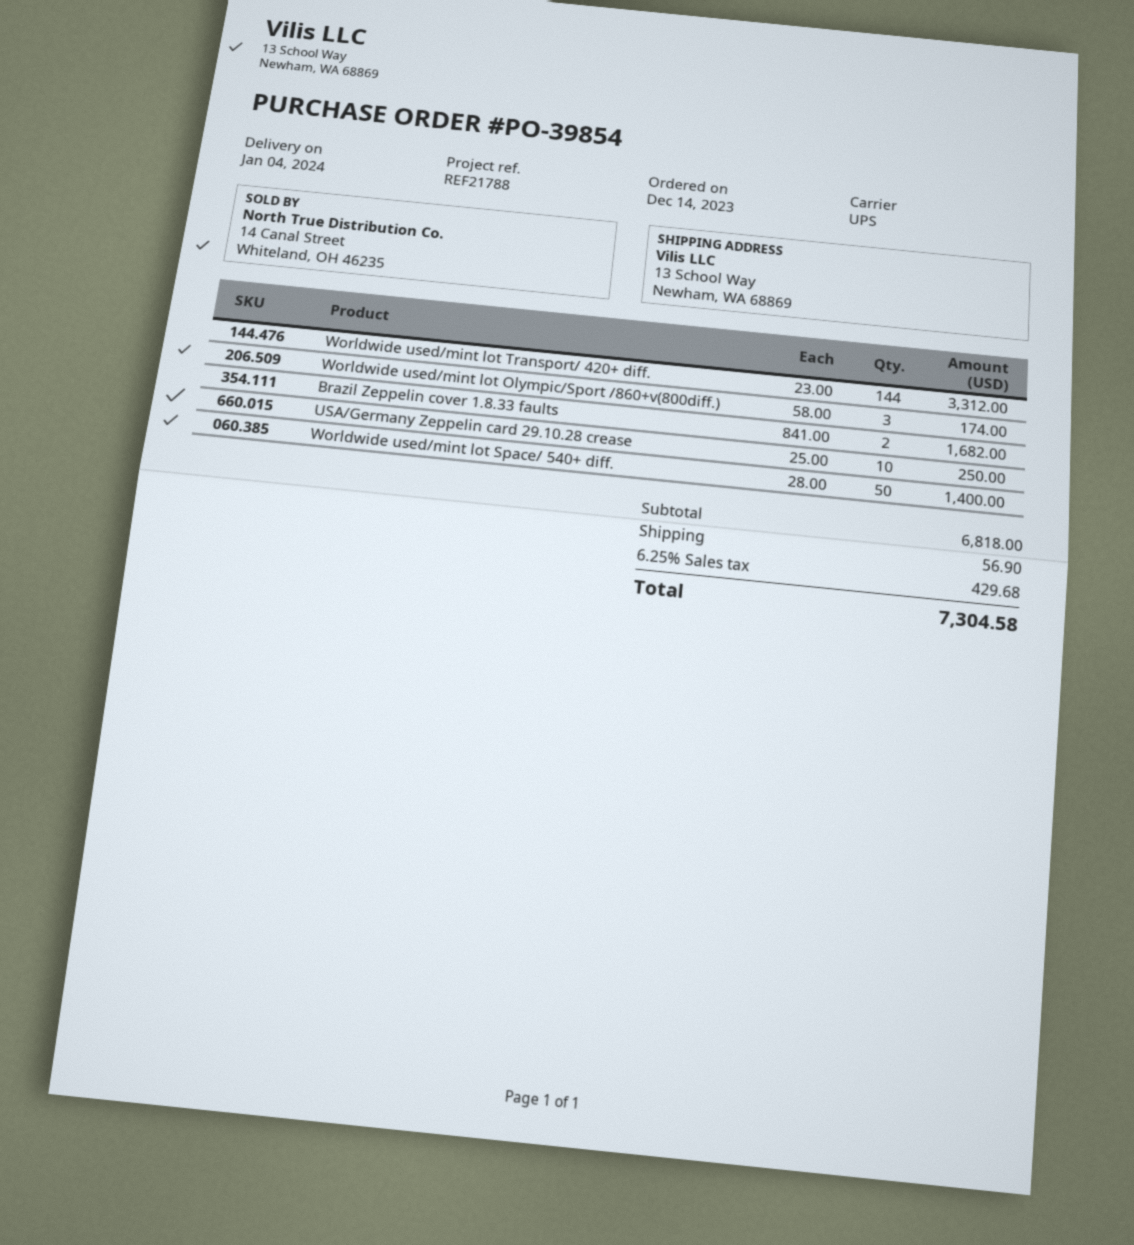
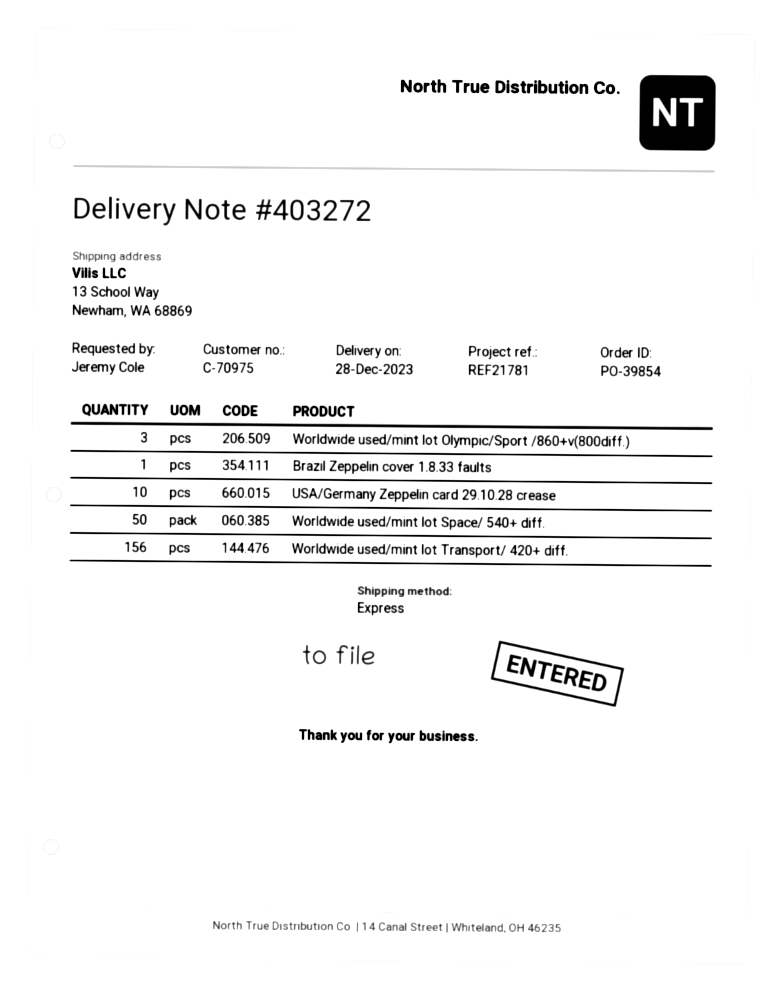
delivery date: 2024-01-04 -> 2023-12-28
reference: REF21788 -> REF21781
shipping method: UPS -> express
Worldwide used/mint lot Transport/ 420+ diff.: 144 -> 156
Brazil Zeppelin cover 1.8.33 faults: 2 -> 1

